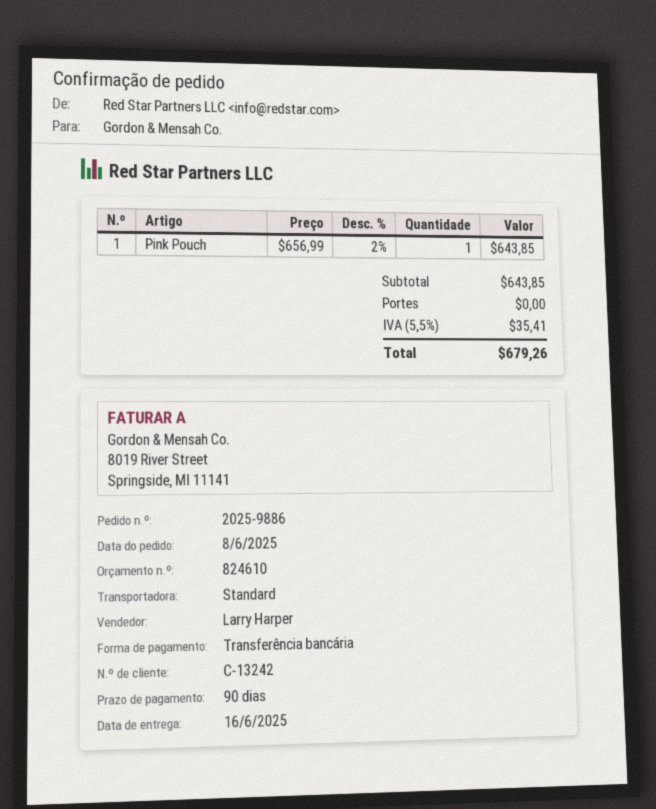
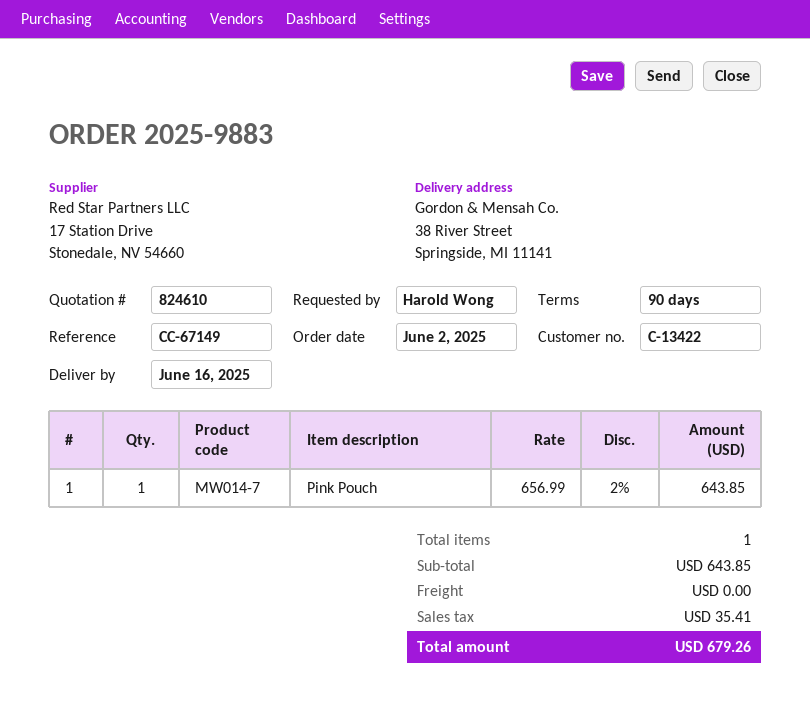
order number: 2025-9886 -> 2025-9883
order date: 2025-06-08 -> 2025-06-02
customer number: C-13242 -> C-13422

